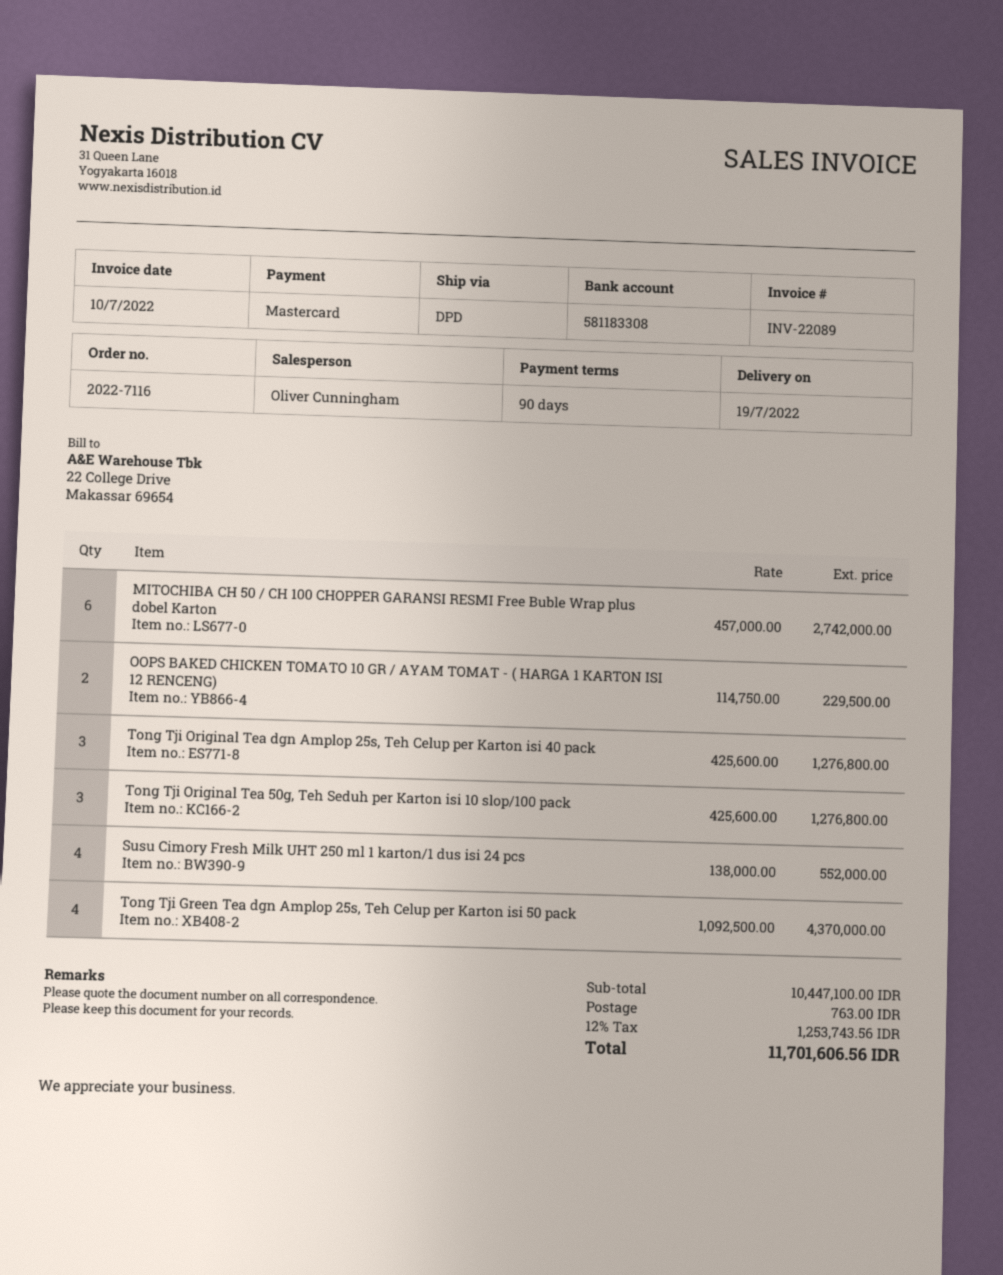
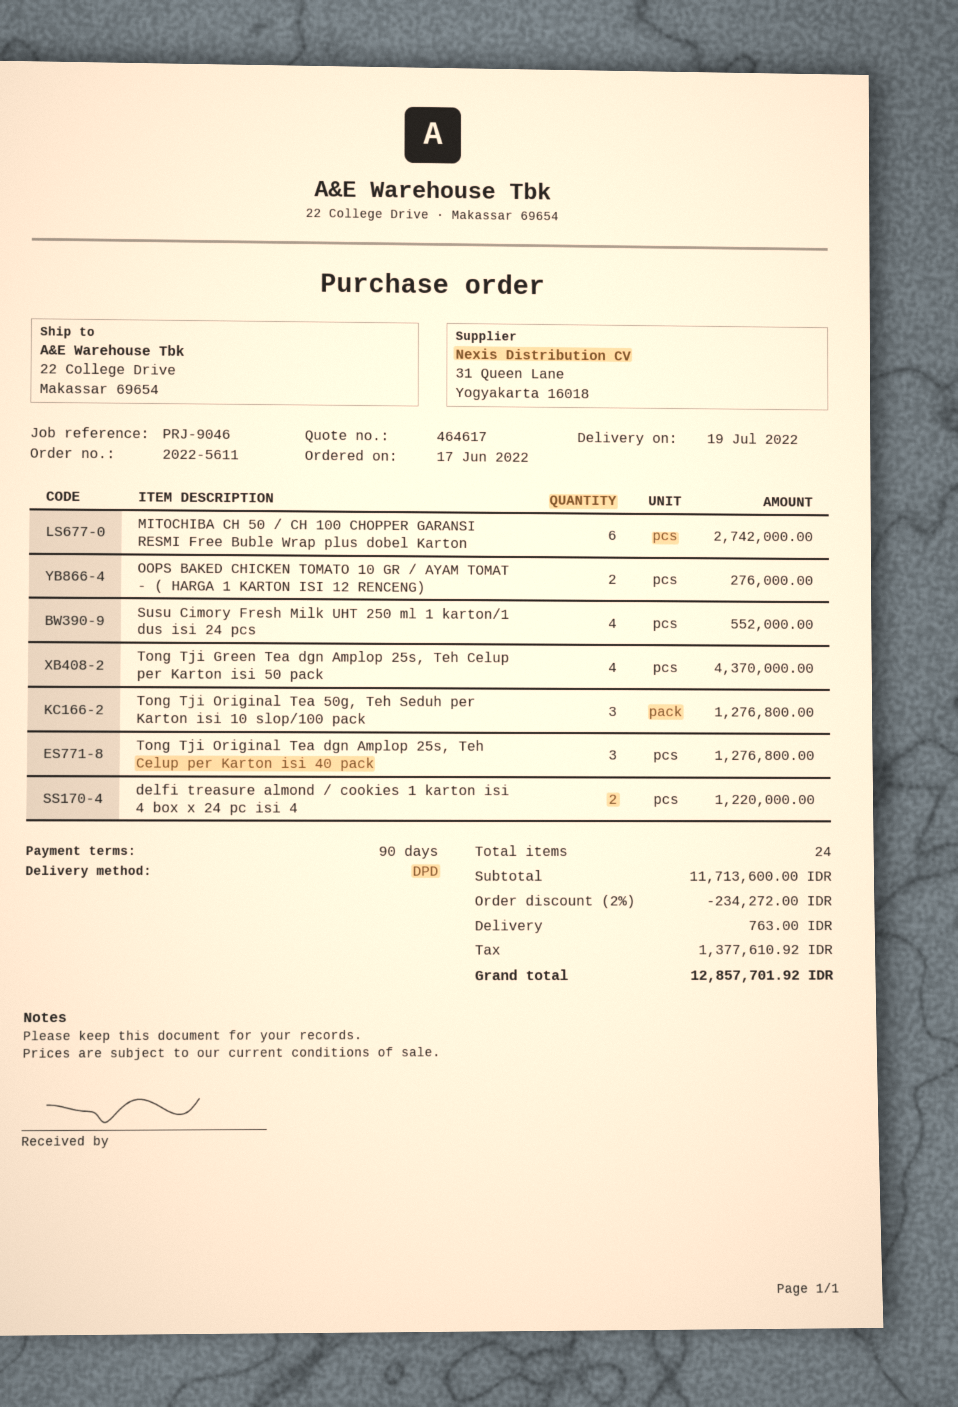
order number: 2022-7116 -> 2022-5611
OOPS BAKED CHICKEN TOMATO 10 GR / AYAM TOMAT - ( HARGA 1 KARTON ISI 12 RENCENG): 2 for 229500.00 -> 2 for 276000.00
delfi treasure almond / cookies 1 karton isi 4 box x 24 pc isi 4: none -> 2 for 1220000.00
subtotal: 10447100.00 -> 11713600.00
discount: none -> 2% = 234272.00
tax: 1253743.56 -> 1377610.92
total: 11701606.56 -> 12857701.92

